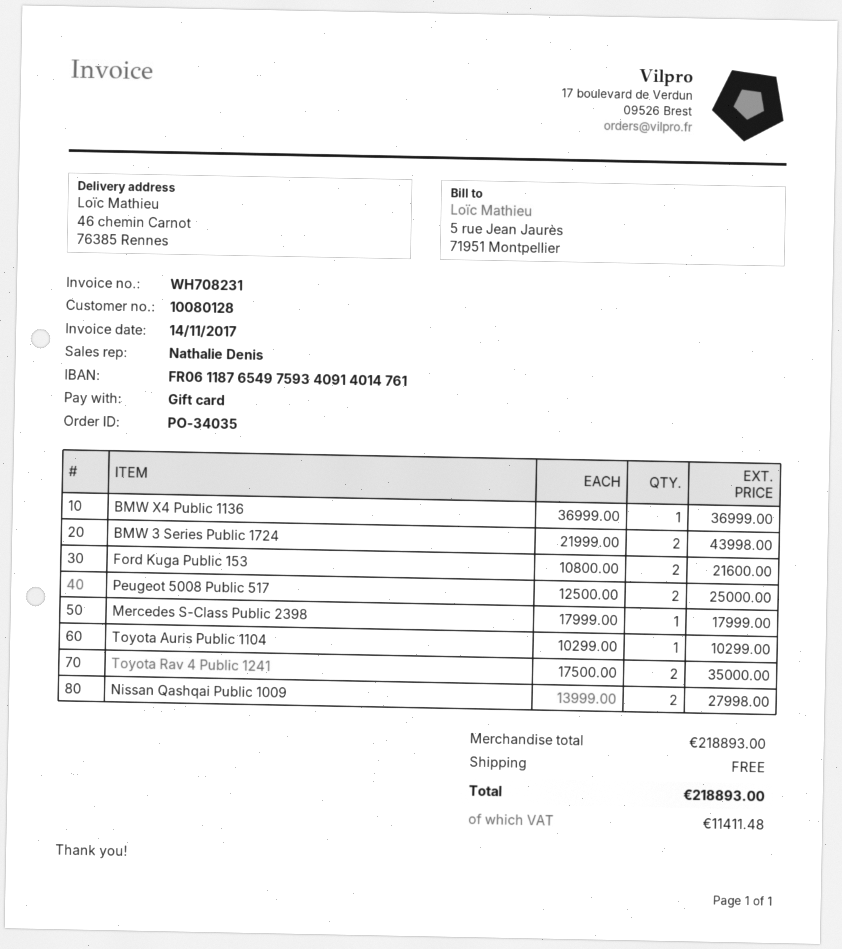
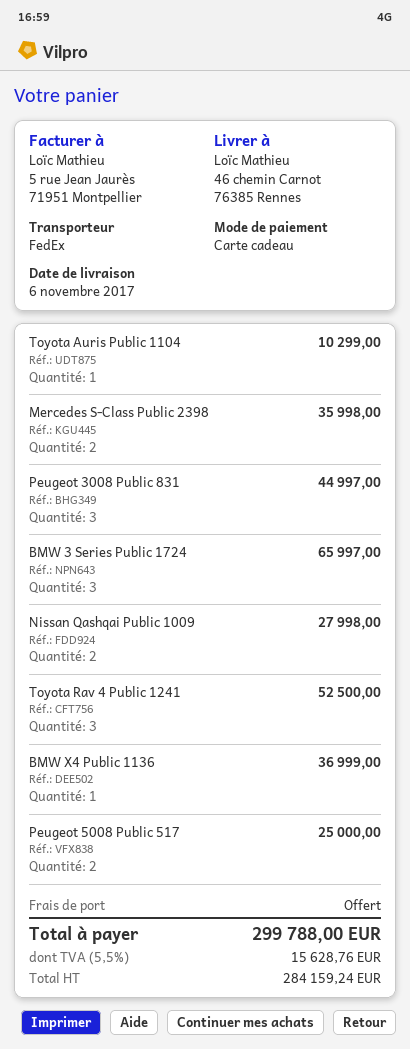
BMW 3 Series Public 1724: 2 for 43998.00 -> 3 for 65997.00
Ford Kuga Public 153: 2 for 21600.00 -> none
Mercedes S-Class Public 2398: 1 for 17999.00 -> 2 for 35998.00
Toyota Rav 4 Public 1241: 2 for 35000.00 -> 3 for 52500.00
Peugeot 3008 Public 831: none -> 3 for 44997.00
tax: 11411.48 -> 15628.76
total: 218893.00 -> 299788.00

